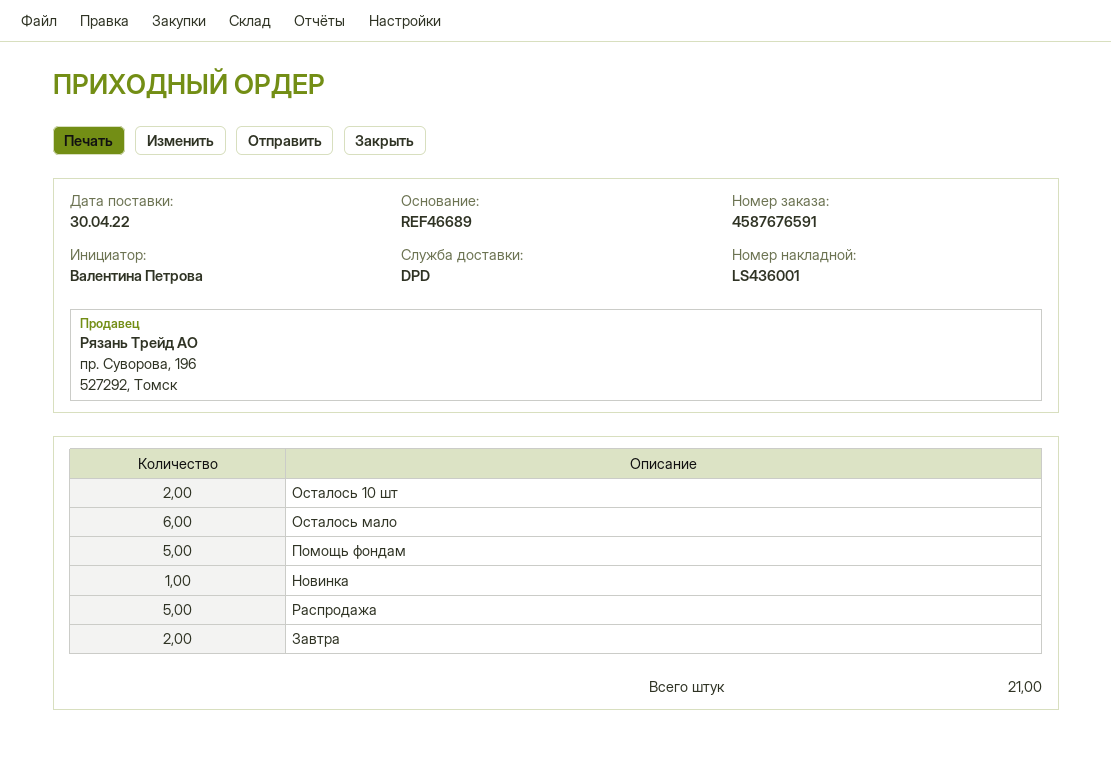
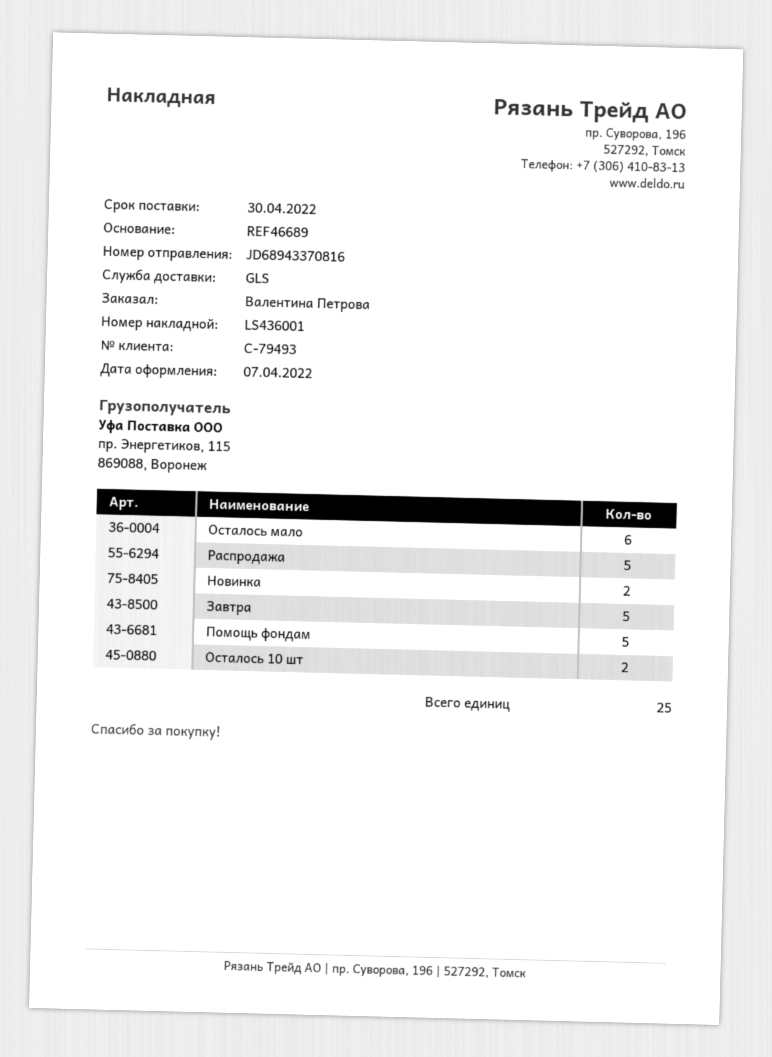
shipping method: DPD -> GLS
Новинка: 1 -> 2
Завтра: 2 -> 5
total quantity: 21 -> 25

